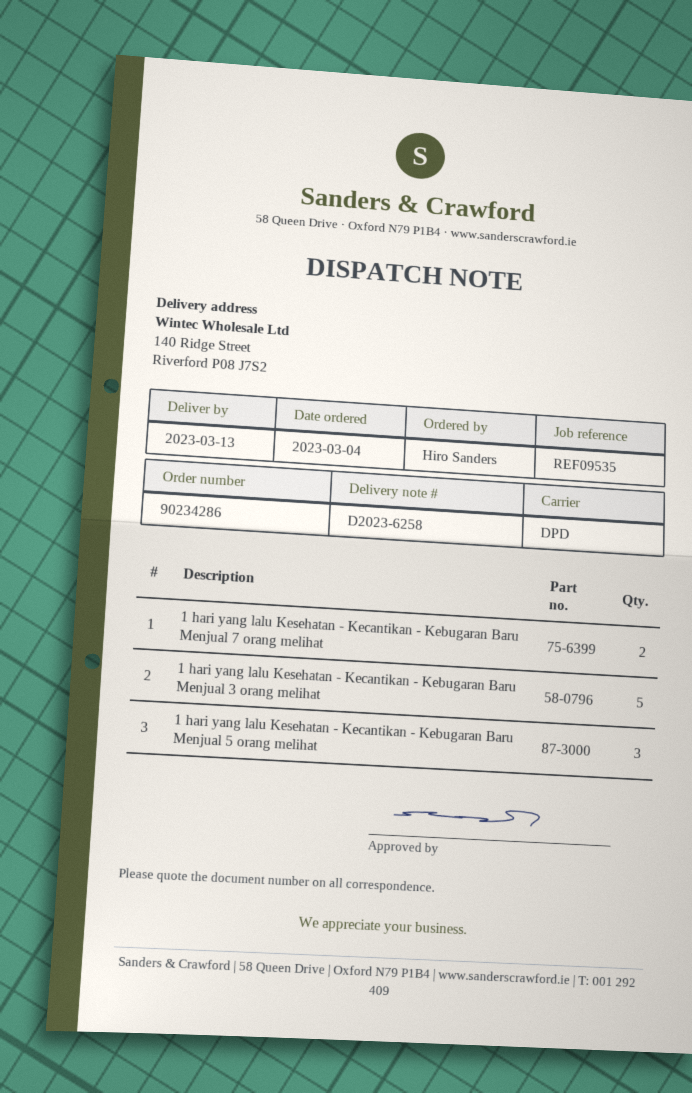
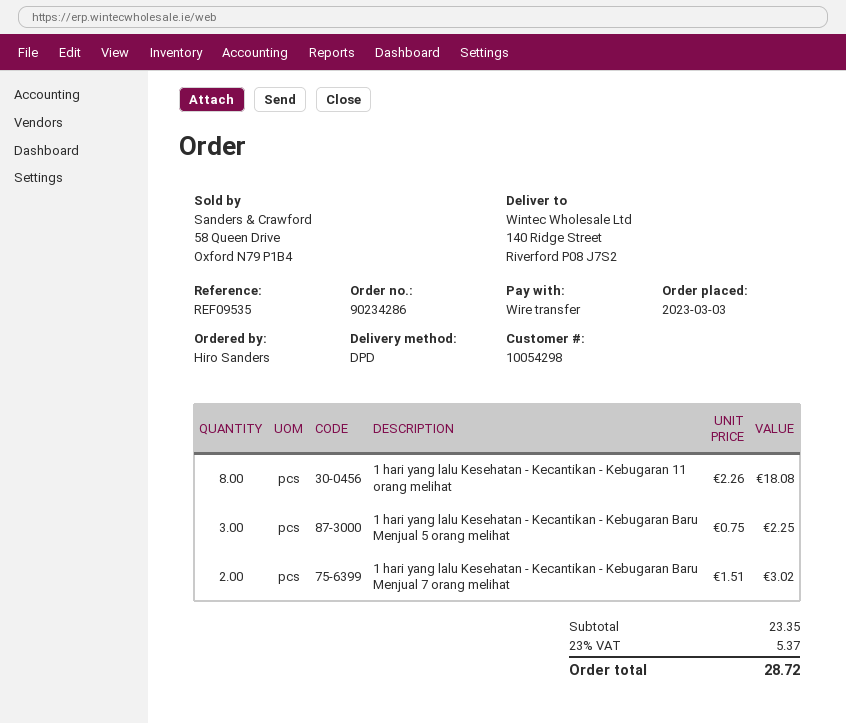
order date: 2023-03-04 -> 2023-03-03
1 hari yang lalu Kesehatan - Kecantikan - Kebugaran Baru Menjual 3 orang melihat: 5 -> none
1 hari yang lalu Kesehatan - Kecantikan - Kebugaran 11 orang melihat: none -> 8

